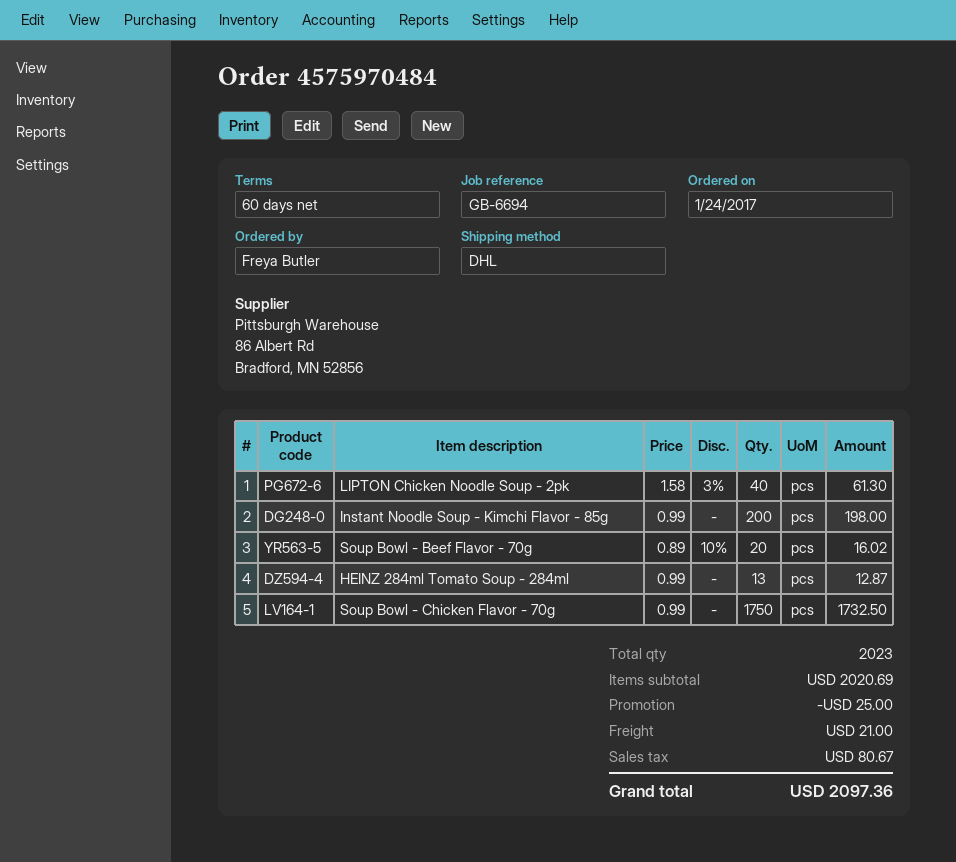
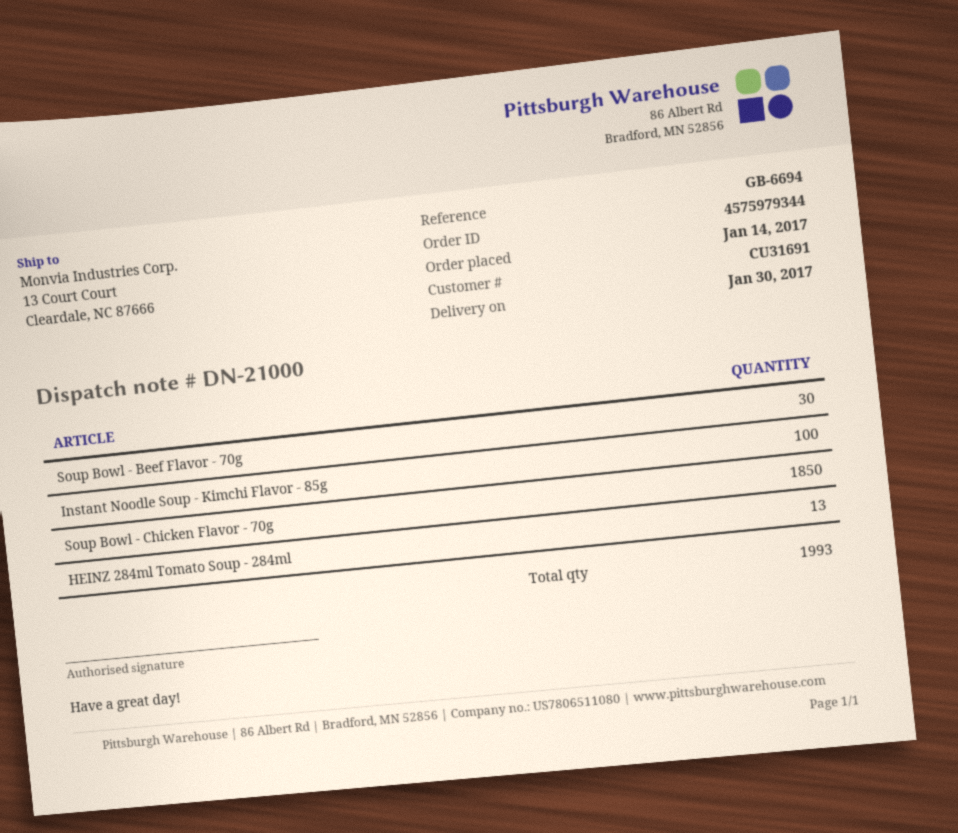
order number: 4575970484 -> 4575979344
order date: 2017-01-24 -> 2017-01-14
LIPTON Chicken Noodle Soup - 2pk: 40 -> none
Instant Noodle Soup - Kimchi Flavor - 85g: 200 -> 100
Soup Bowl - Beef Flavor - 70g: 20 -> 30
Soup Bowl - Chicken Flavor - 70g: 1750 -> 1850
total quantity: 2023 -> 1993

